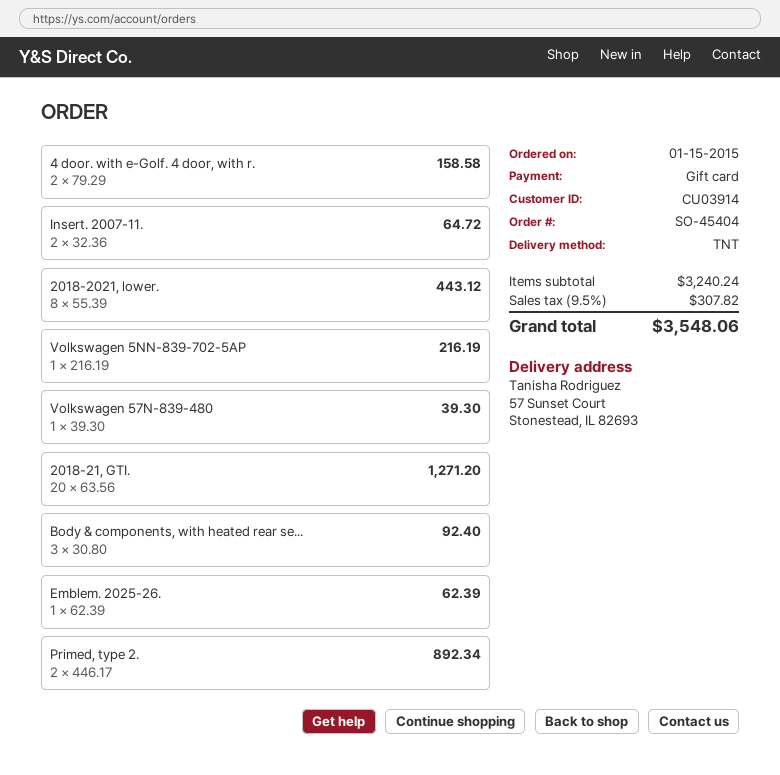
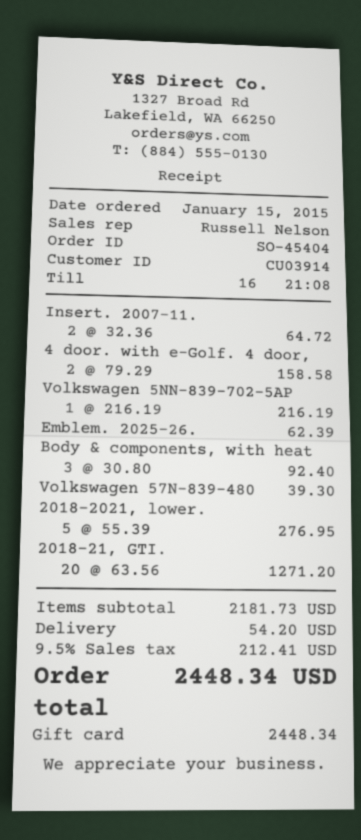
2018-2021, lower.: 8 x 55.39 = 443.12 -> 5 x 55.39 = 276.95
Primed, type 2.: 2 x 446.17 = 892.34 -> none
subtotal: 3240.24 -> 2181.73
shipping: none -> 54.20
tax: 9.5% = 307.82 -> 9.5% = 212.41
total: 3548.06 -> 2448.34

